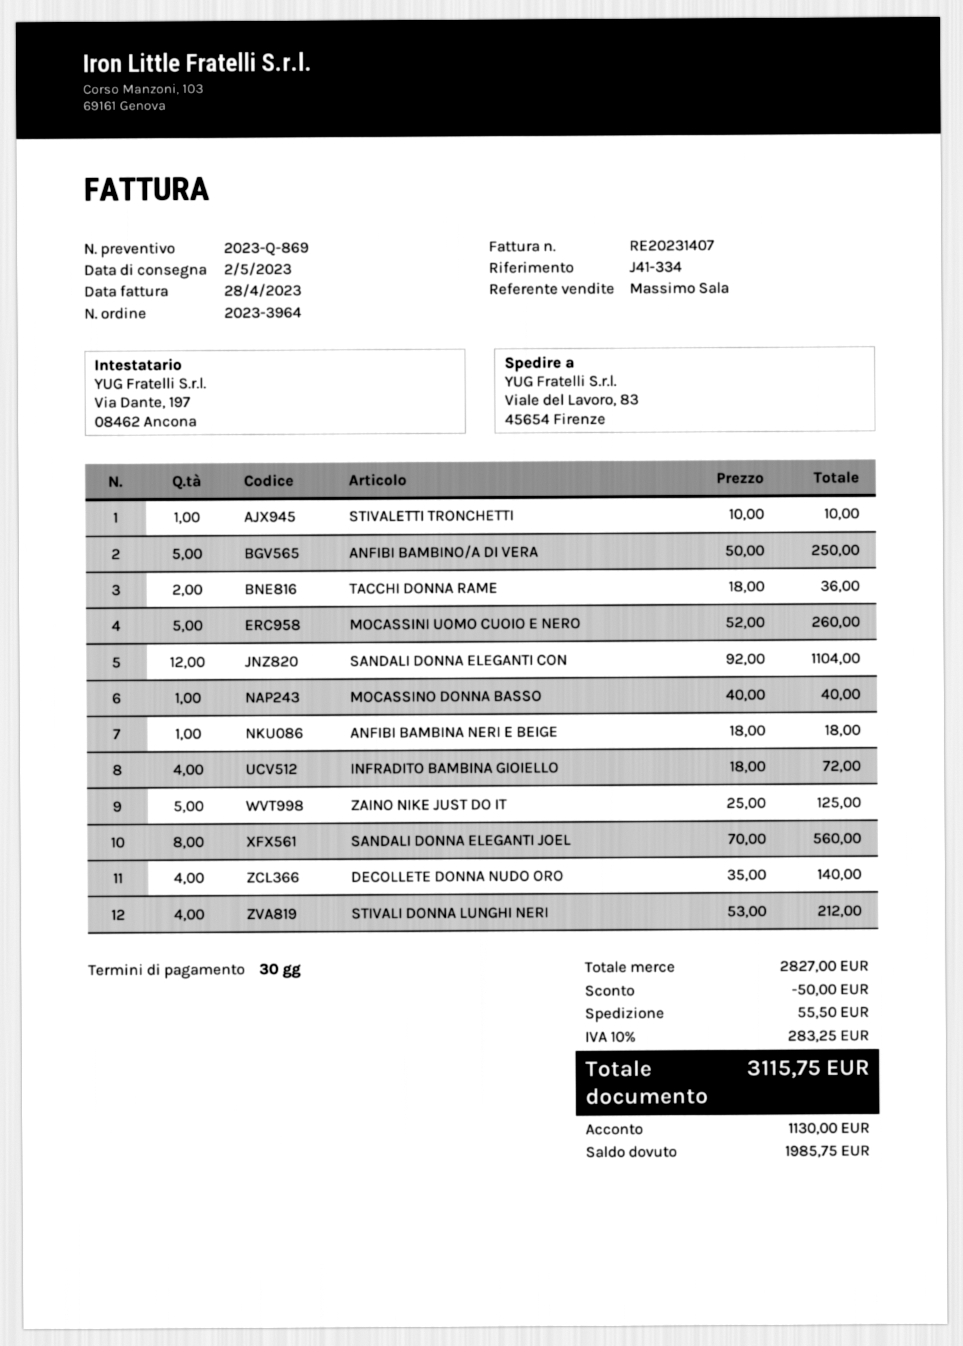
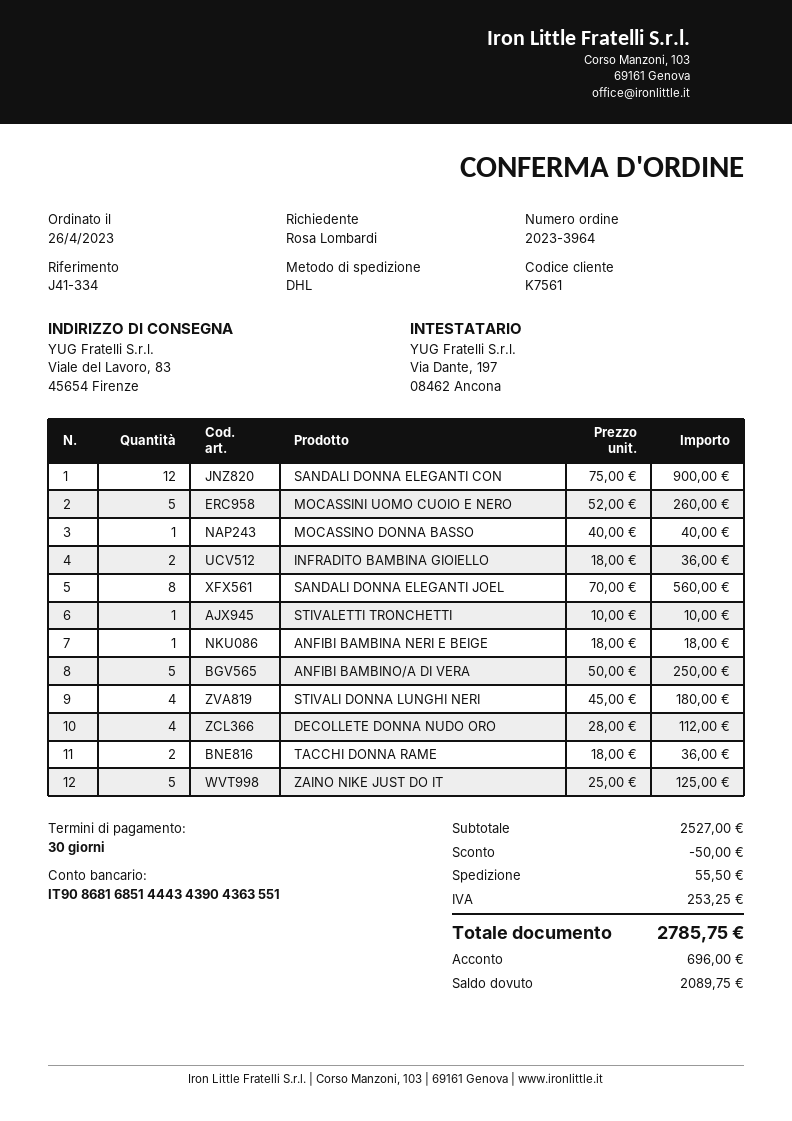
SANDALI DONNA ELEGANTI CON: 12 x 92.00 = 1104.00 -> 12 x 75.00 = 900.00
INFRADITO BAMBINA GIOIELLO: 4 x 18.00 = 72.00 -> 2 x 18.00 = 36.00
DECOLLETE DONNA NUDO ORO: 4 x 35.00 = 140.00 -> 4 x 28.00 = 112.00
STIVALI DONNA LUNGHI NERI: 4 x 53.00 = 212.00 -> 4 x 45.00 = 180.00
subtotal: 2827.00 -> 2527.00
tax: 283.25 -> 253.25
total: 3115.75 -> 2785.75
deposit: 1130.00 -> 696.00
balance: 1985.75 -> 2089.75

